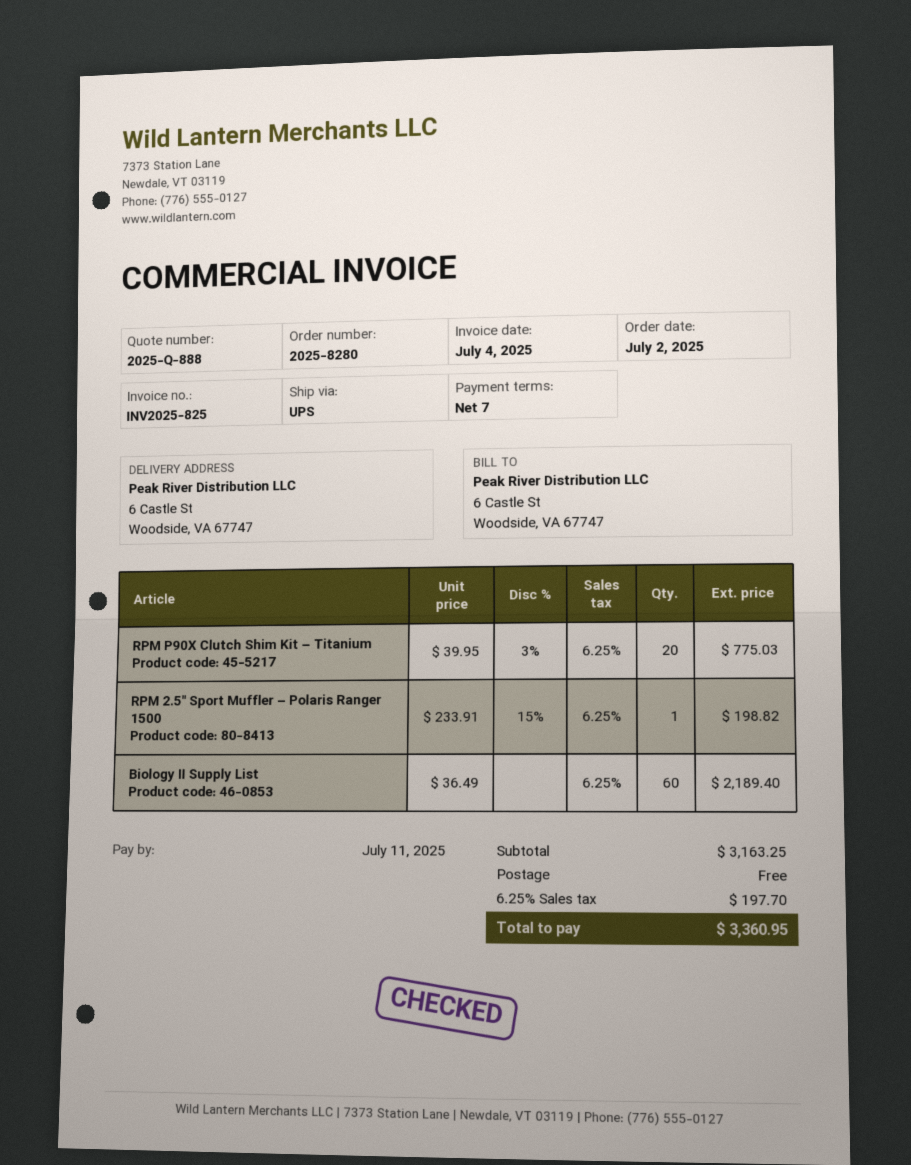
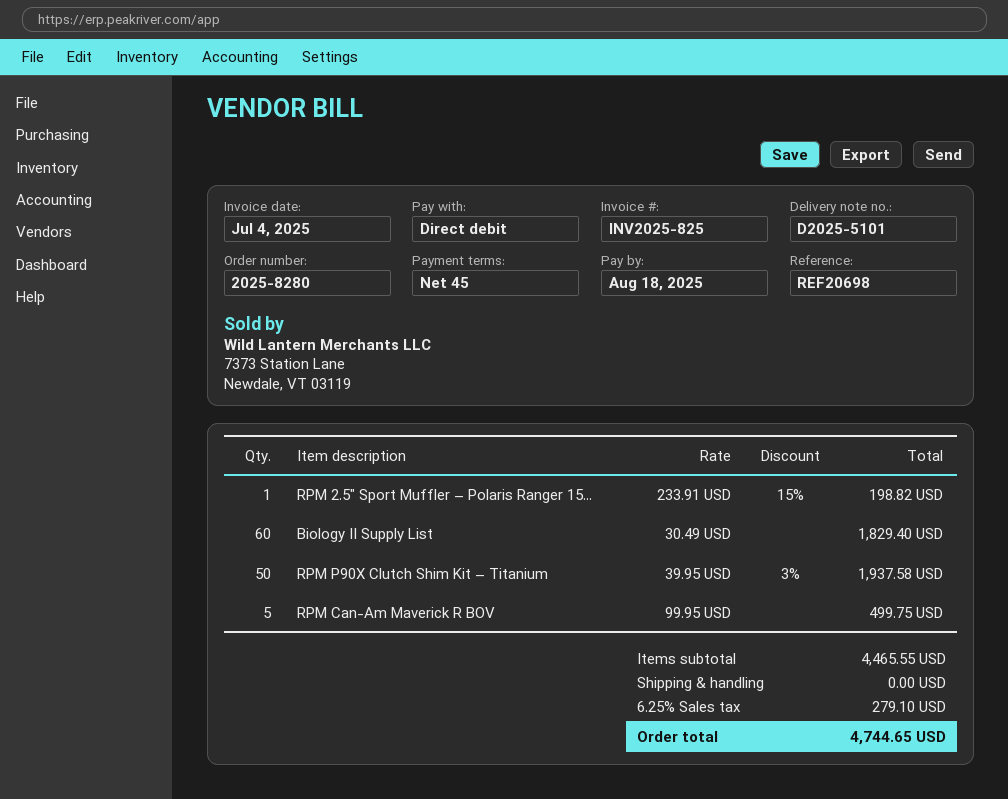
payment terms: 7 days -> 45 days
due date: 2025-07-11 -> 2025-08-18
RPM P90X Clutch Shim Kit – Titanium: 20 x 39.95 - 3% = 775.03 -> 50 x 39.95 - 3% = 1937.58
Biology II Supply List: 60 x 36.49 = 2189.40 -> 60 x 30.49 = 1829.40
RPM Can-Am Maverick R BOV: none -> 5 x 99.95 = 499.75
subtotal: 3163.25 -> 4465.55
tax: 6.25% = 197.70 -> 6.25% = 279.10
total: 3360.95 -> 4744.65

